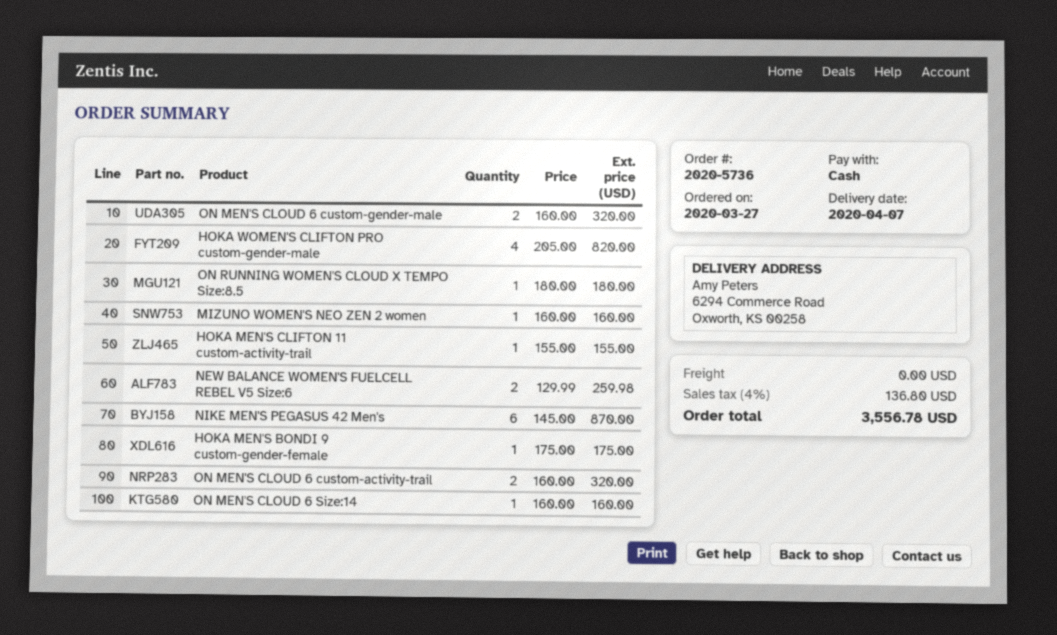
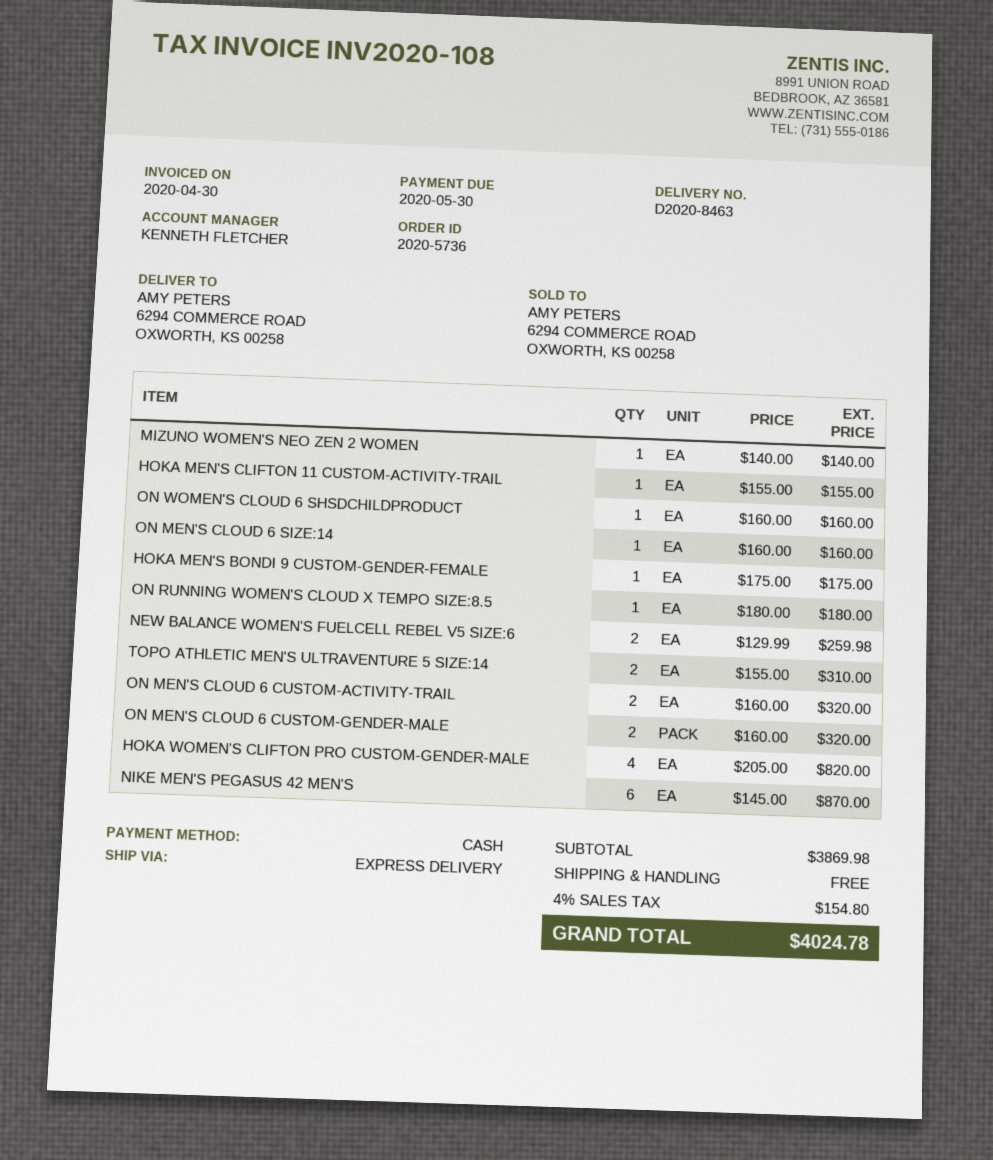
MIZUNO WOMEN'S NEO ZEN 2 women: 1 x 160.00 = 160.00 -> 1 x 140.00 = 140.00
ON WOMEN'S CLOUD 6 SHSDCHILDPRODUCT: none -> 1 x 160.00 = 160.00
TOPO ATHLETIC MEN'S ULTRAVENTURE 5 SIZE:14: none -> 2 x 155.00 = 310.00
tax: 4% = 136.80 -> 4% = 154.80
total: 3556.78 -> 4024.78

